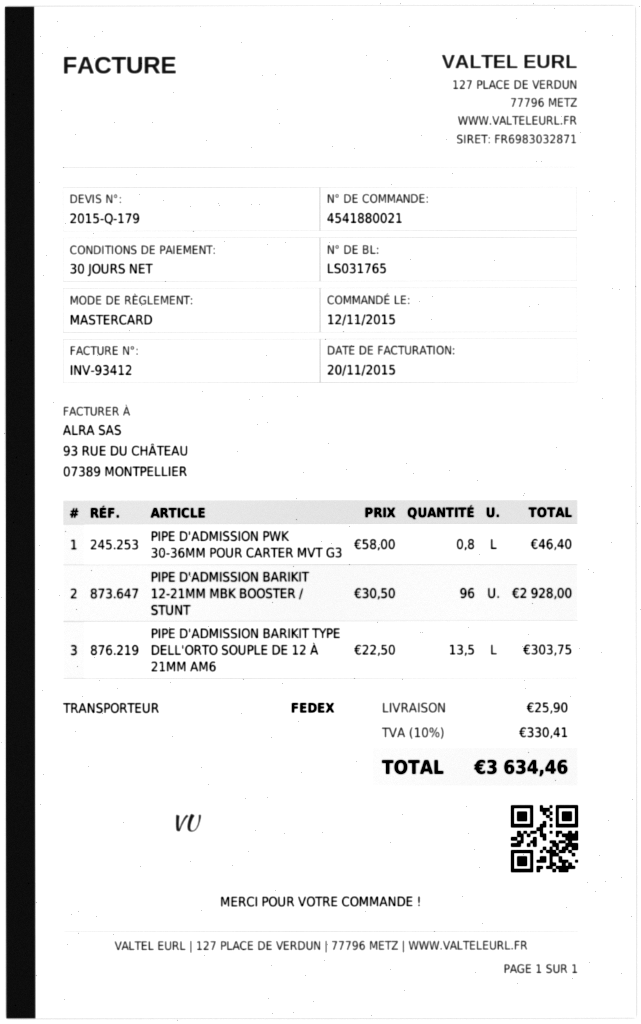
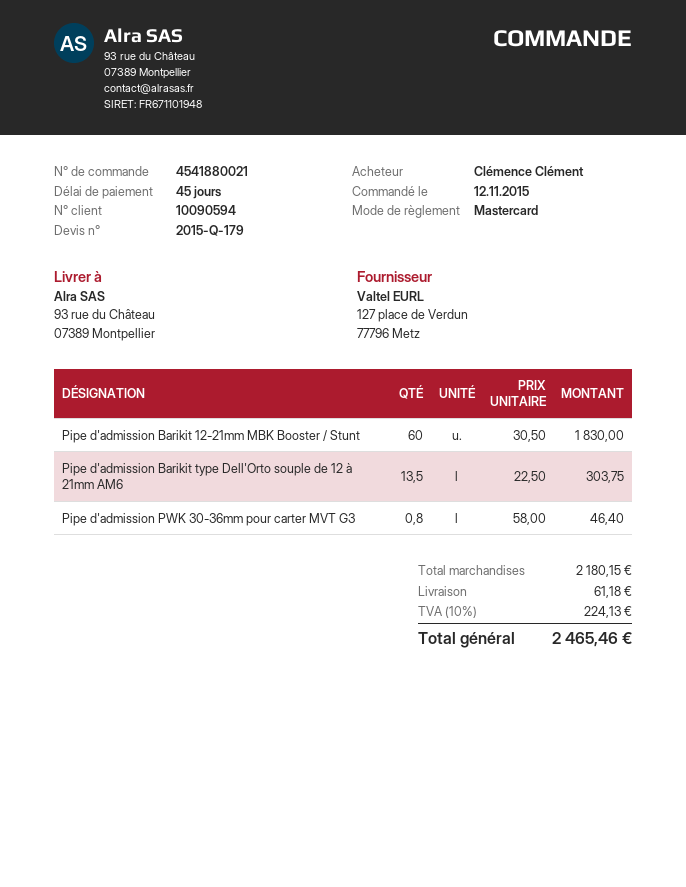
payment terms: 30 days -> 45 days
PIPE D'ADMISSION BARIKIT 12-21MM MBK BOOSTER / STUNT: 96 x 30.50 = 2928.00 -> 60 x 30.50 = 1830.00
shipping: 25.90 -> 61.18
tax: 10% = 330.41 -> 10% = 224.13
total: 3634.46 -> 2465.46

